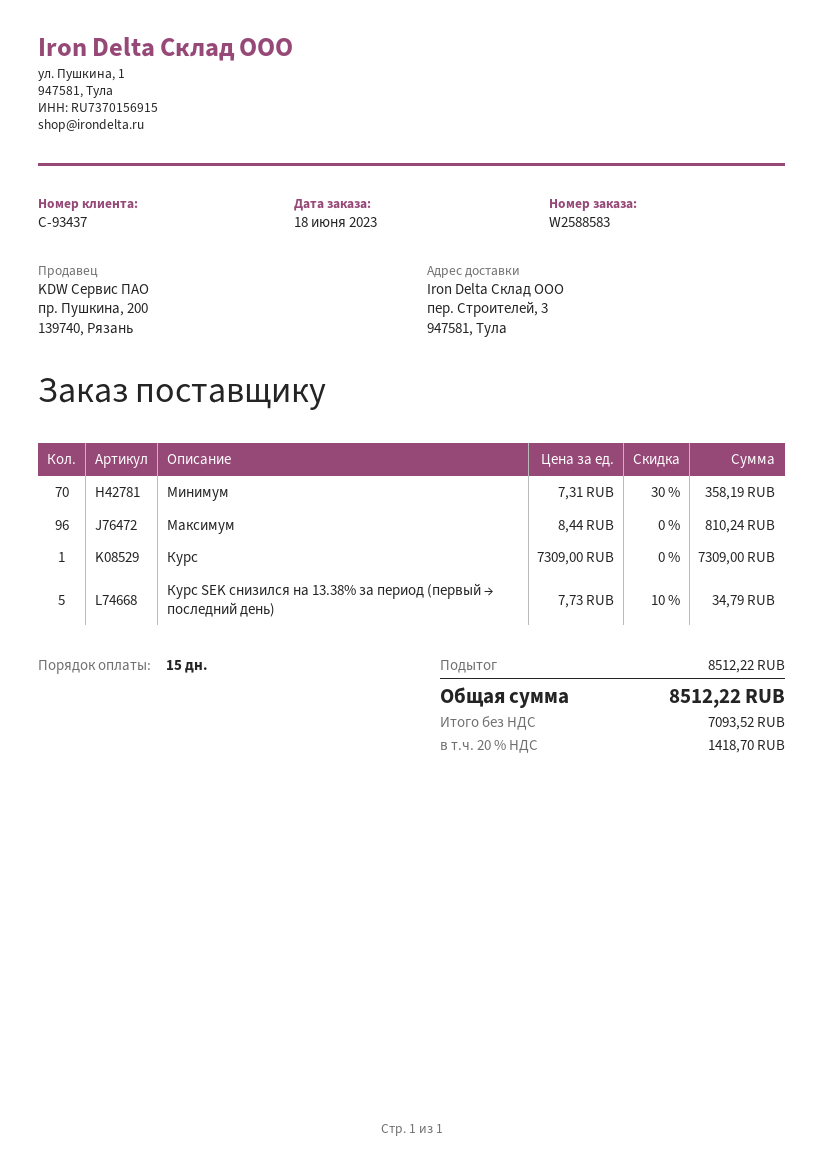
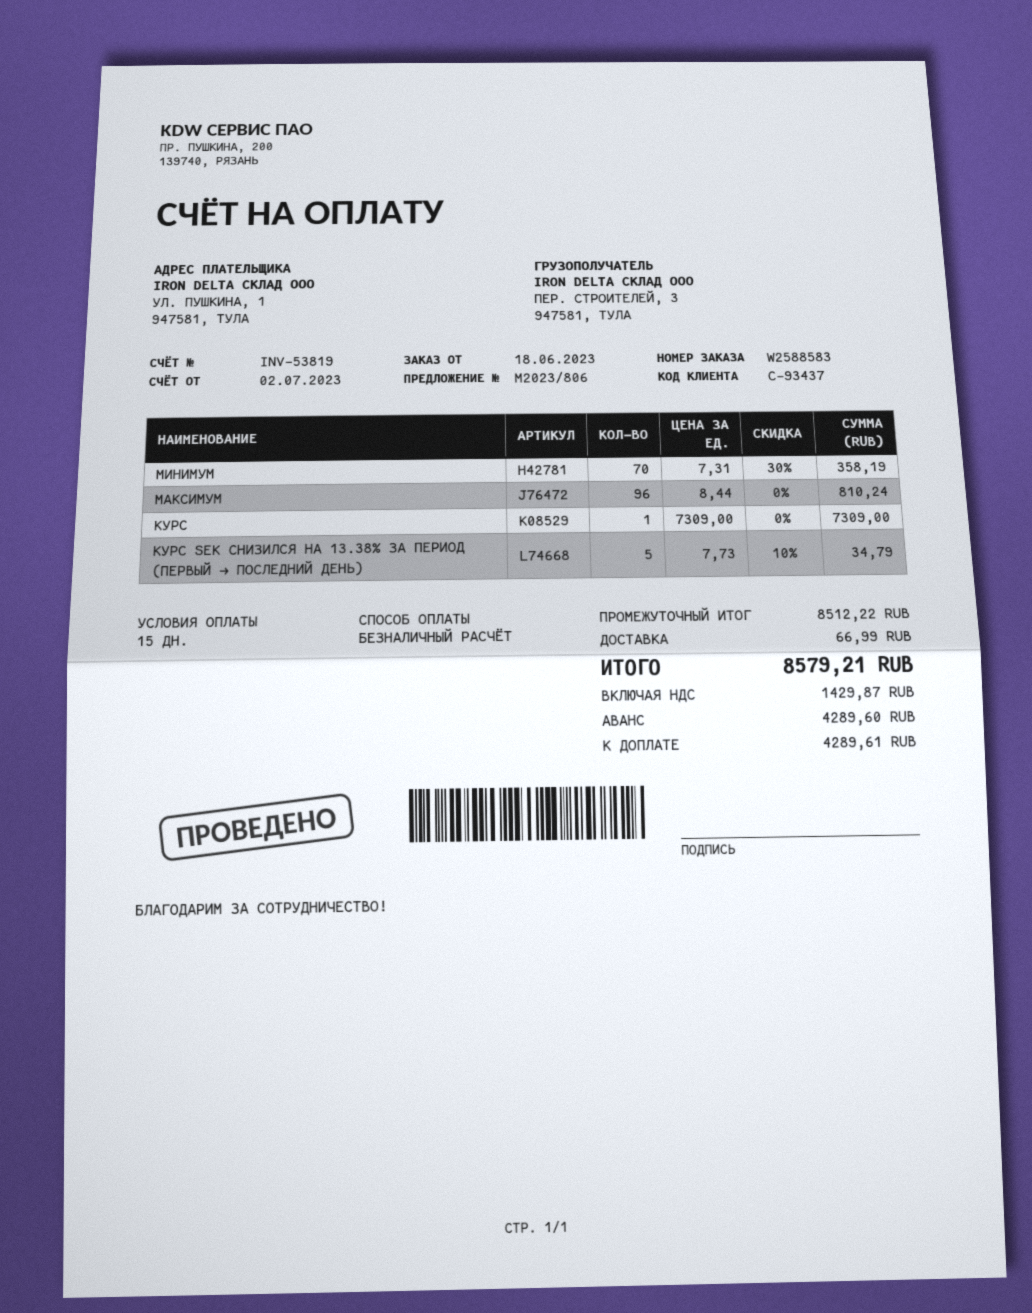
shipping: none -> 66.99
tax: 1418.70 -> 1429.87
total: 8512.22 -> 8579.21

